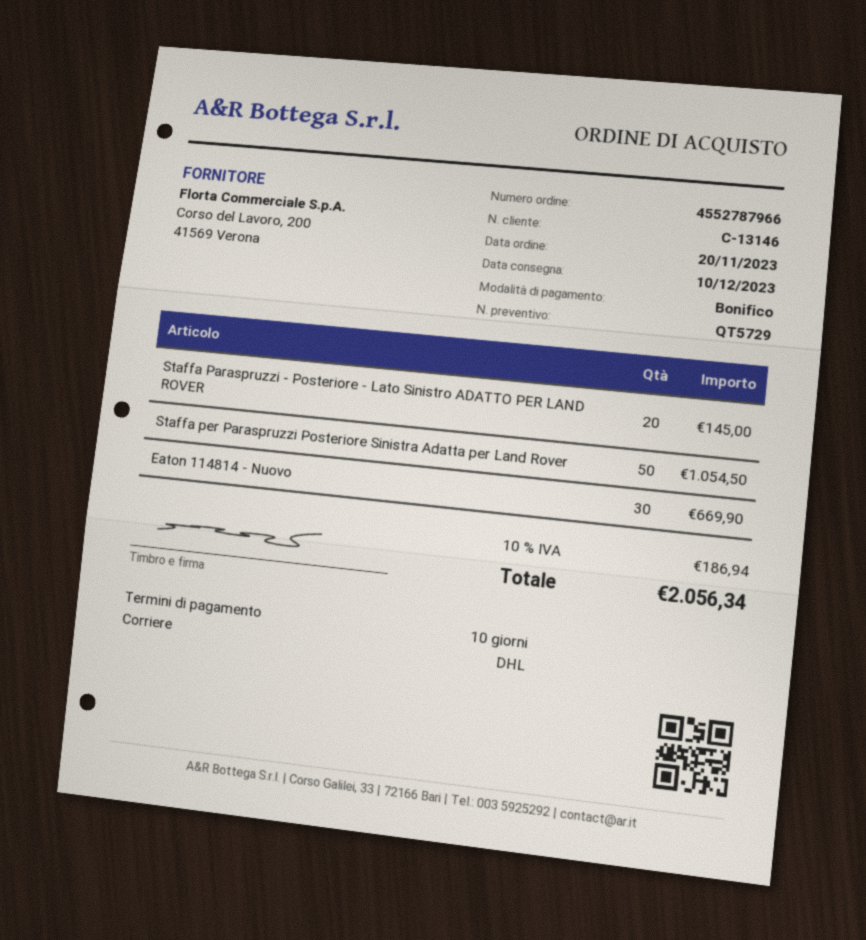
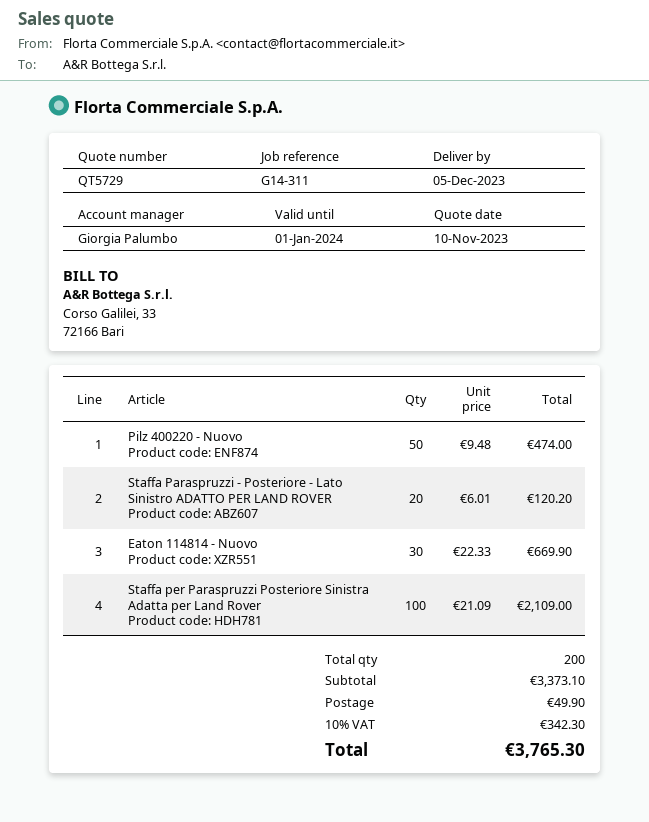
delivery date: 2023-12-10 -> 2023-12-05
Staffa Paraspruzzi - Posteriore - Lato Sinistro ADATTO PER LAND ROVER: 20 for 145.00 -> 20 for 120.20
Staffa per Paraspruzzi Posteriore Sinistra Adatta per Land Rover: 50 for 1054.50 -> 100 for 2109.00
Pilz 400220 - Nuovo: none -> 50 for 474.00
shipping: none -> 49.90
tax: 10% = 186.94 -> 10% = 342.30
total: 2056.34 -> 3765.30

